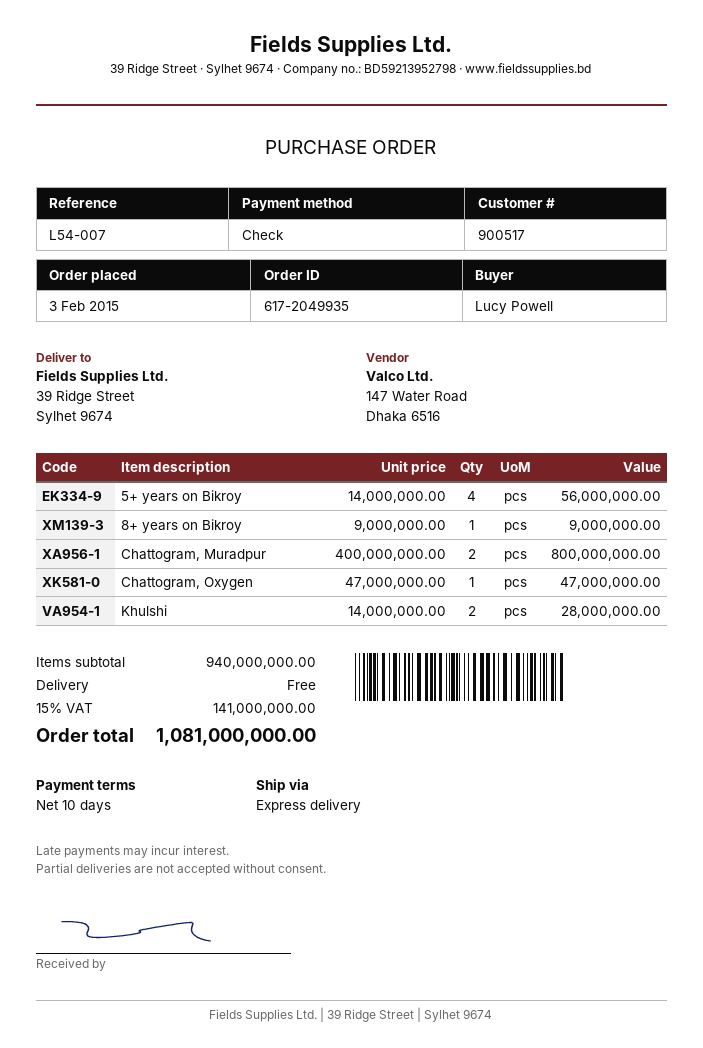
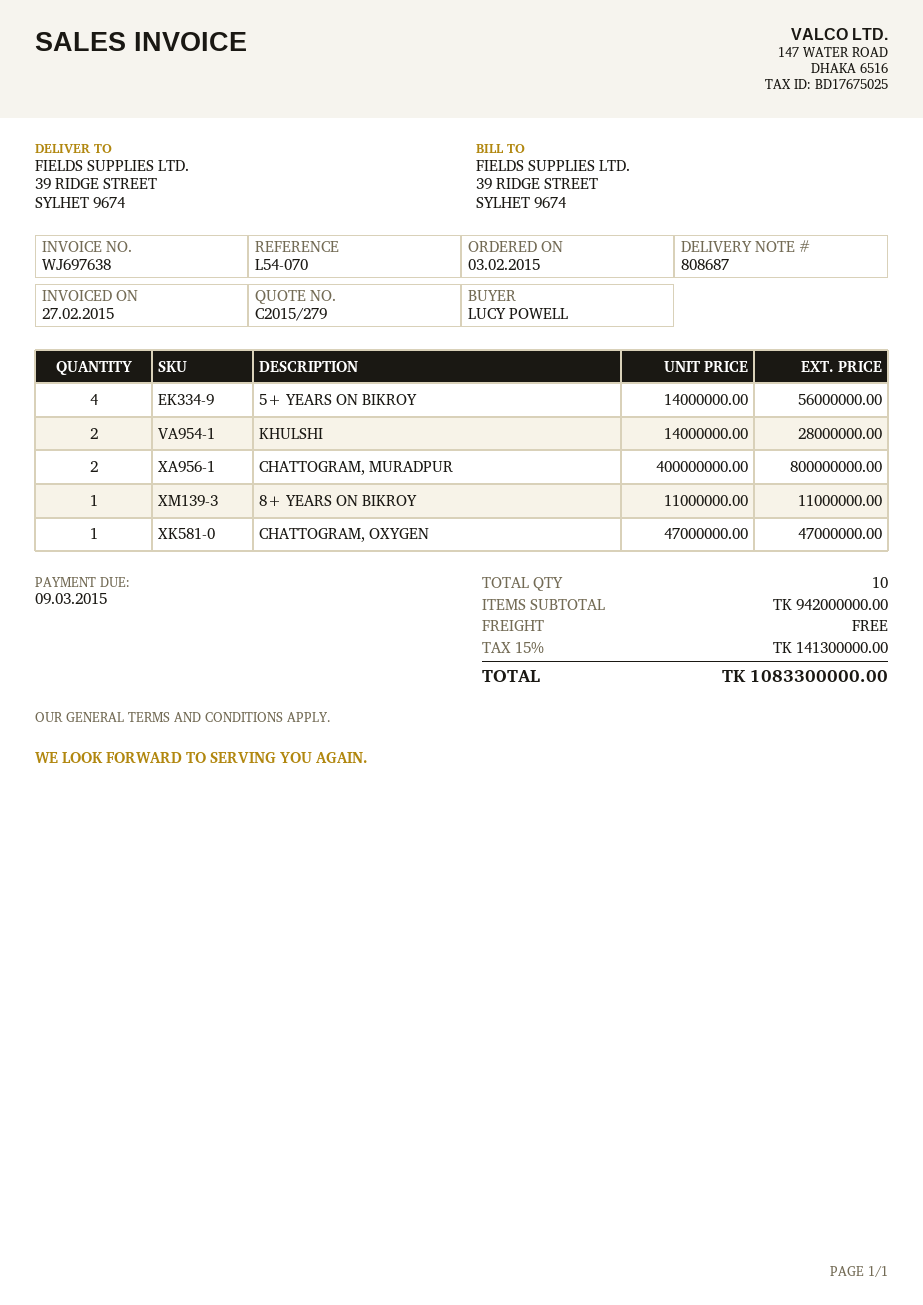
reference: L54-007 -> L54-070
8+ years on Bikroy: 1 x 9000000.00 = 9000000.00 -> 1 x 11000000.00 = 11000000.00
subtotal: 940000000.00 -> 942000000.00
tax: 15% = 141000000.00 -> 15% = 141300000.00
total: 1081000000.00 -> 1083300000.00

